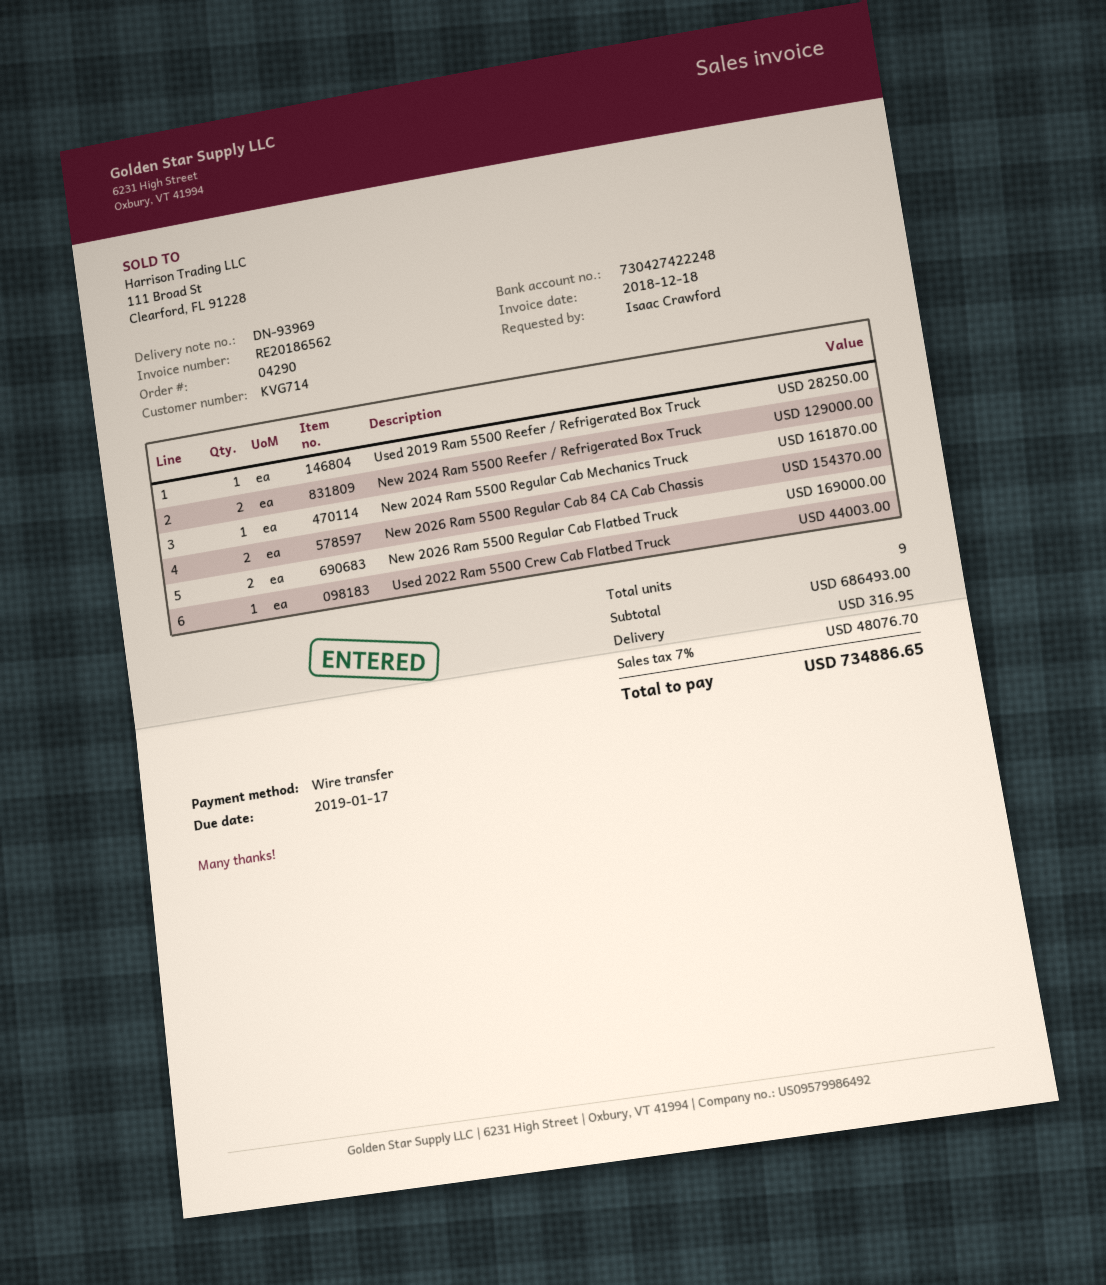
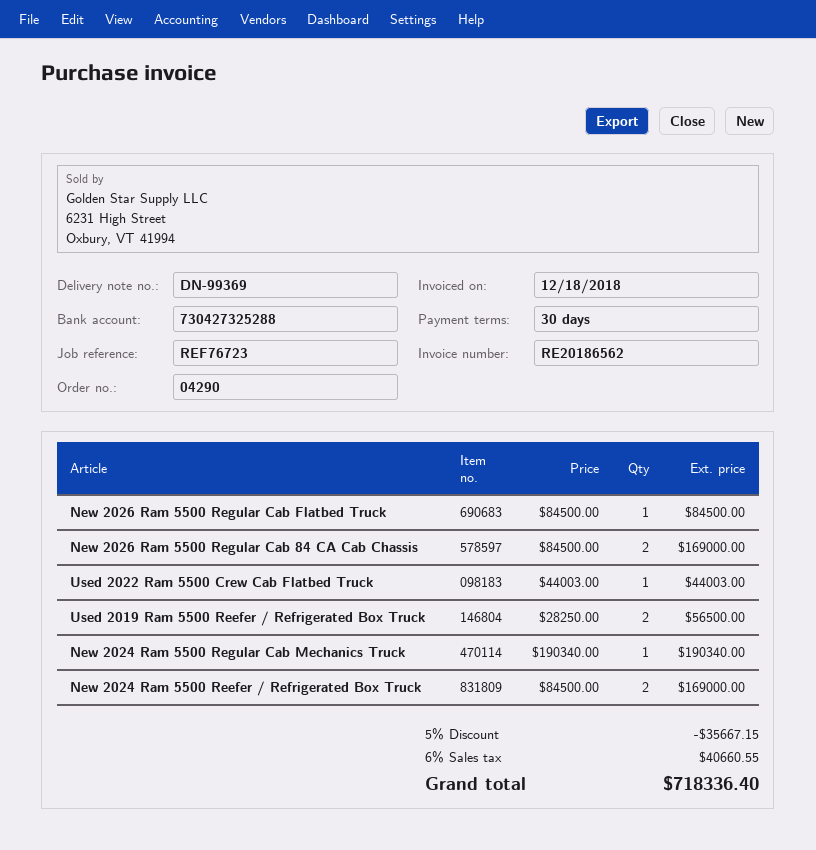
delivery note number: DN-93969 -> DN-99369
bank account: 730427422248 -> 730427325288
Used 2019 Ram 5500 Reefer / Refrigerated Box Truck: 1 for 28250.00 -> 2 for 56500.00
New 2024 Ram 5500 Reefer / Refrigerated Box Truck: 2 for 129000.00 -> 2 for 169000.00
New 2024 Ram 5500 Regular Cab Mechanics Truck: 1 for 161870.00 -> 1 for 190340.00
New 2026 Ram 5500 Regular Cab 84 CA Cab Chassis: 2 for 154370.00 -> 2 for 169000.00
New 2026 Ram 5500 Regular Cab Flatbed Truck: 2 for 169000.00 -> 1 for 84500.00
discount: none -> 5% = 35667.15
shipping: 316.95 -> none
tax: 7% = 48076.70 -> 6% = 40660.55
total: 734886.65 -> 718336.40

